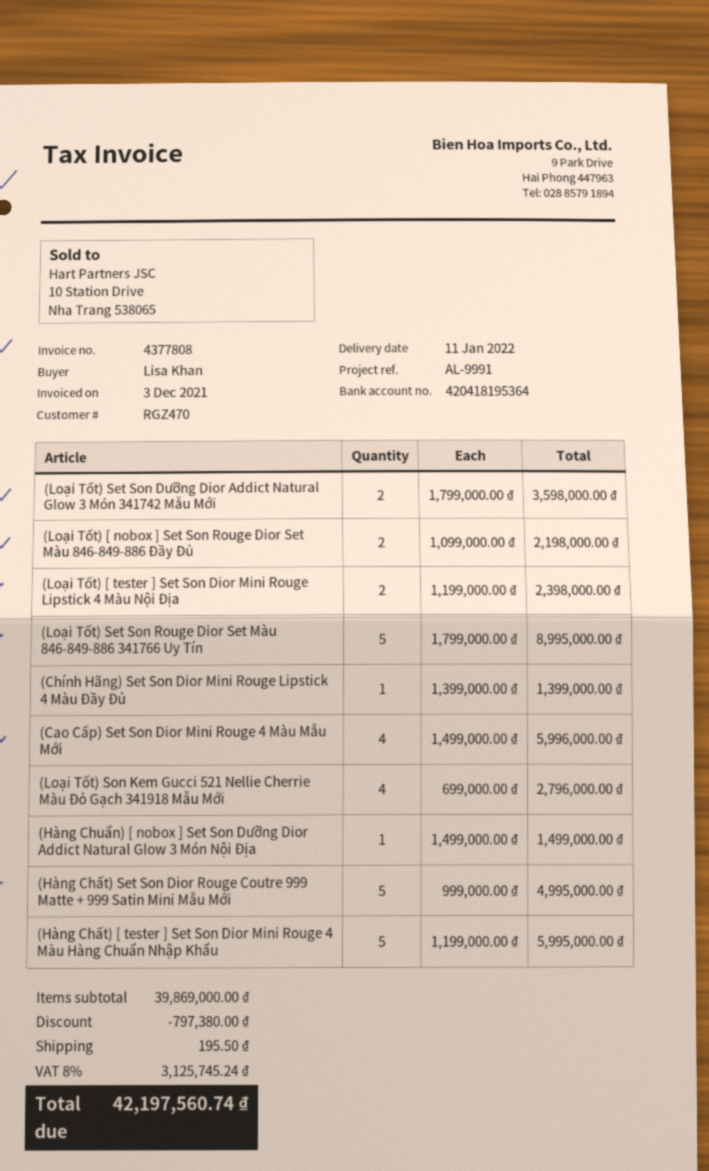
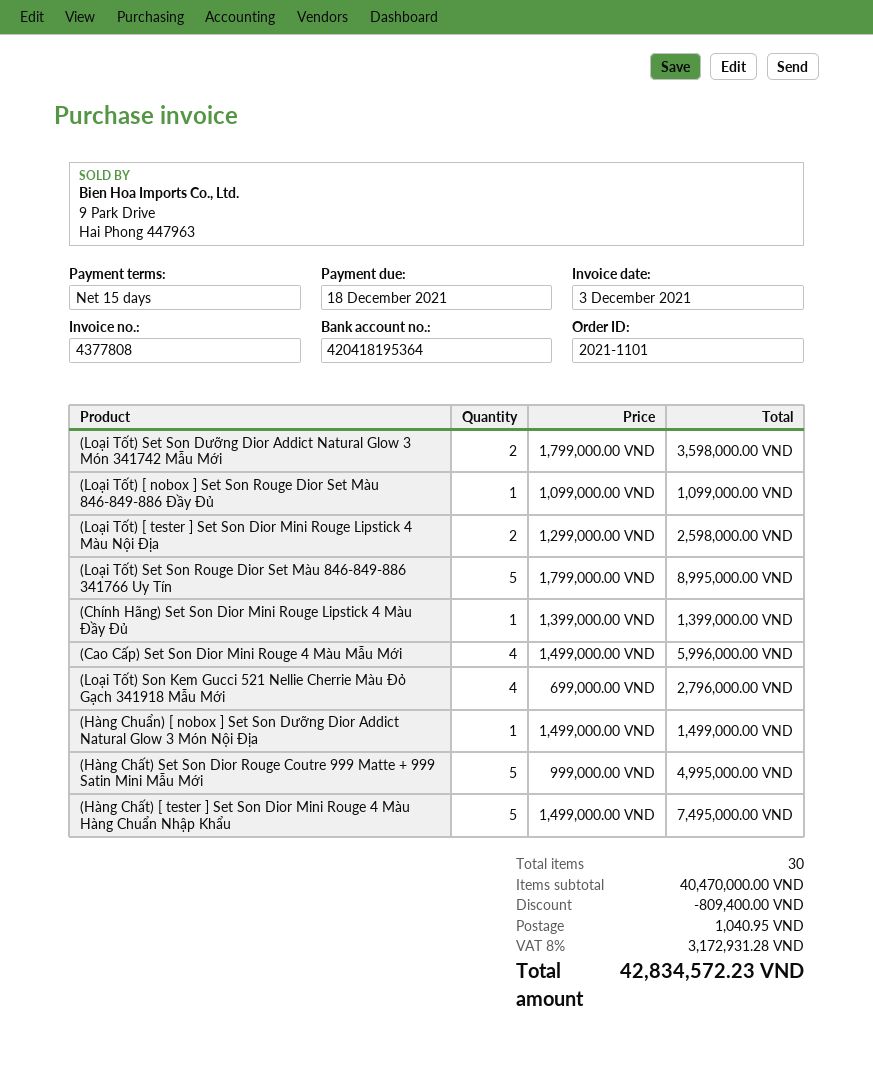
(Loại Tốt) [ nobox ] Set Son Rouge Dior Set Màu 846-849-886 Đầy Đủ: 2 x 1099000.00 = 2198000.00 -> 1 x 1099000.00 = 1099000.00
(Loại Tốt) [ tester ] Set Son Dior Mini Rouge Lipstick 4 Màu Nội Địa: 2 x 1199000.00 = 2398000.00 -> 2 x 1299000.00 = 2598000.00
(Hàng Chất) [ tester ] Set Son Dior Mini Rouge 4 Màu Hàng Chuẩn Nhập Khẩu: 5 x 1199000.00 = 5995000.00 -> 5 x 1499000.00 = 7495000.00
subtotal: 39869000.00 -> 40470000.00
discount: 797380.00 -> 809400.00
shipping: 195.50 -> 1040.95
tax: 8% = 3125745.24 -> 8% = 3172931.28
total: 42197560.74 -> 42834572.23

